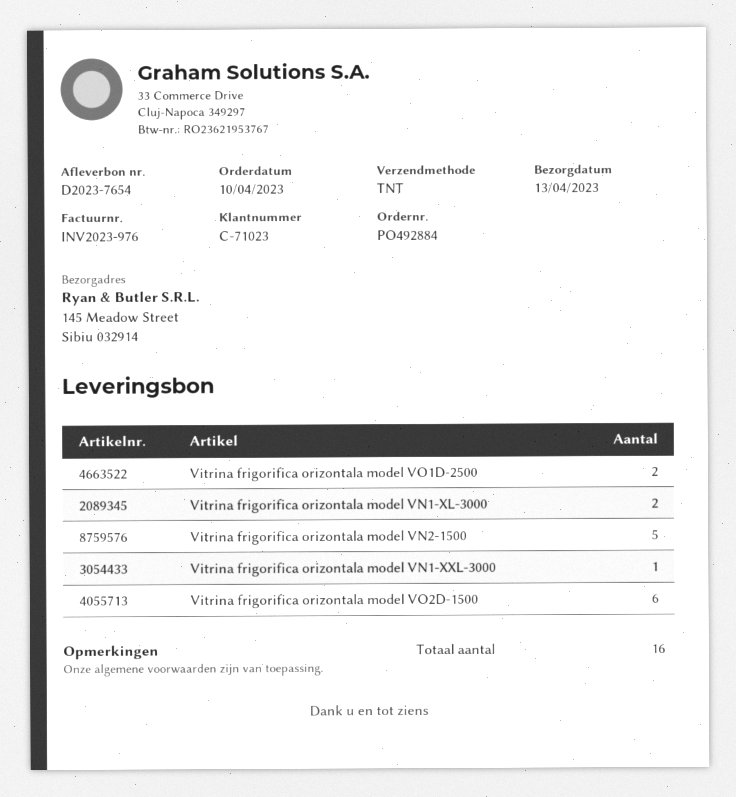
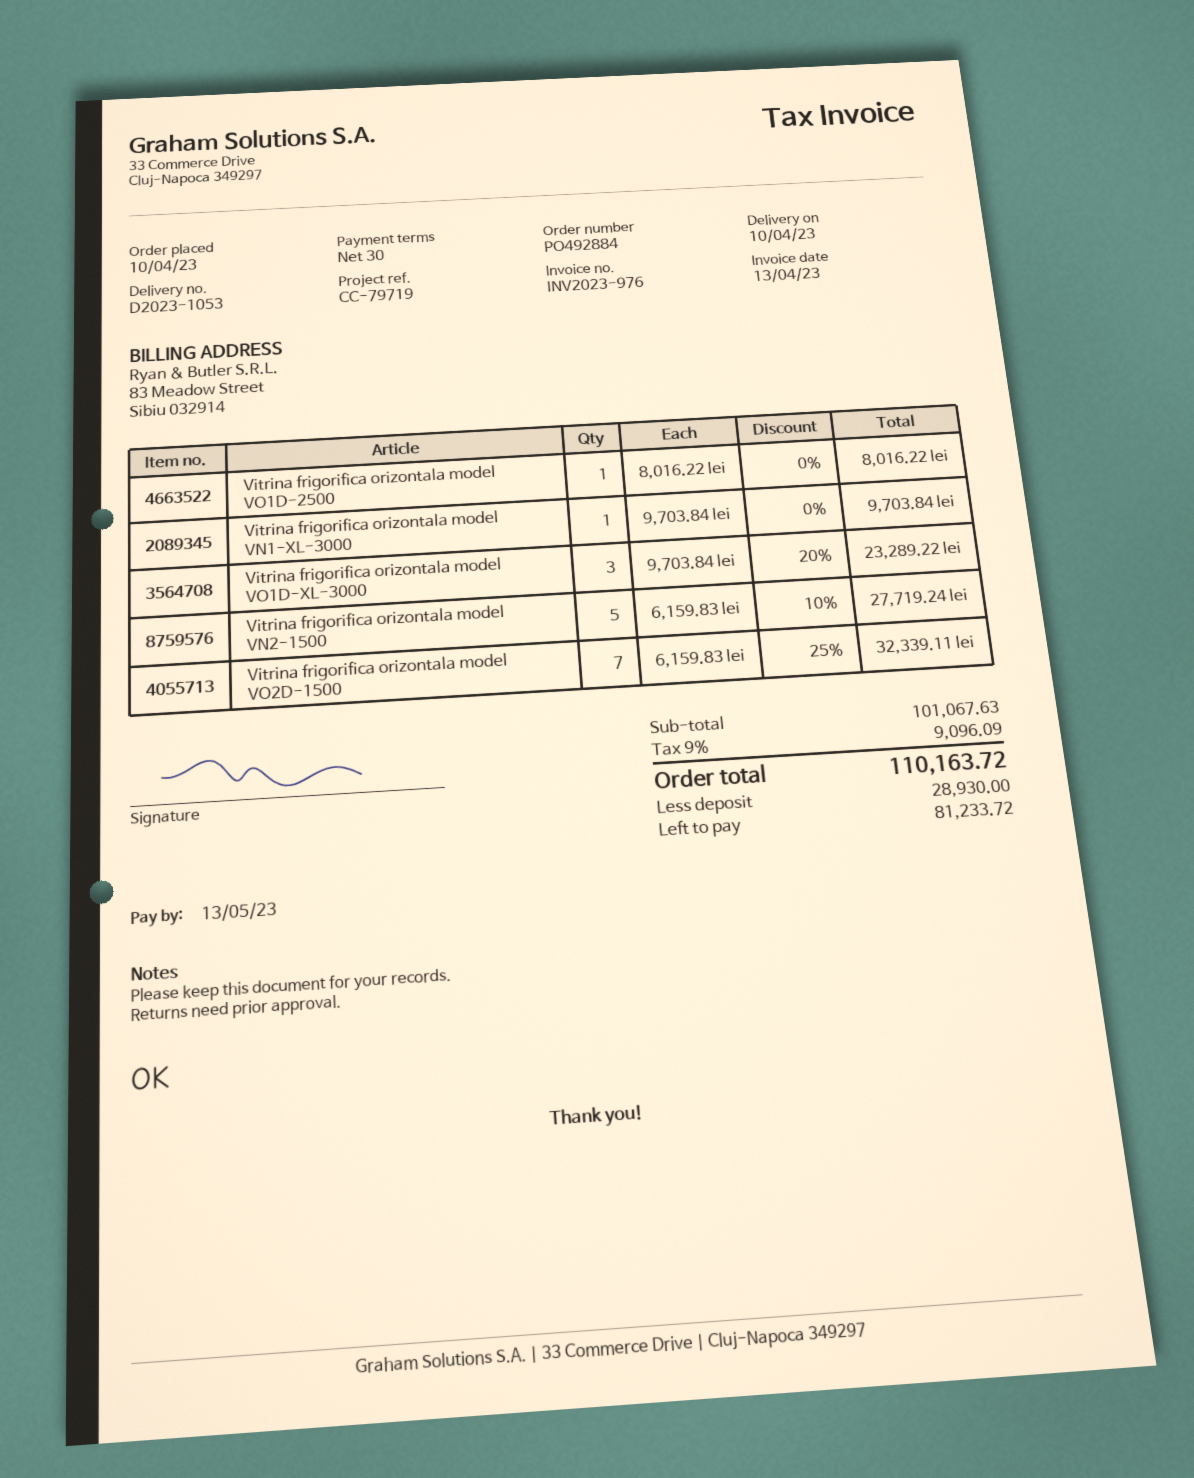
delivery note number: D2023-7654 -> D2023-1053
delivery date: 2023-04-13 -> 2023-04-10
Vitrina frigorifica orizontala model VO1D-2500: 2 -> 1
Vitrina frigorifica orizontala model VN1-XL-3000: 2 -> 1
Vitrina frigorifica orizontala model VN1-XXL-3000: 1 -> none
Vitrina frigorifica orizontala model VO2D-1500: 6 -> 7
Vitrina frigorifica orizontala model VO1D-XL-3000: none -> 3

